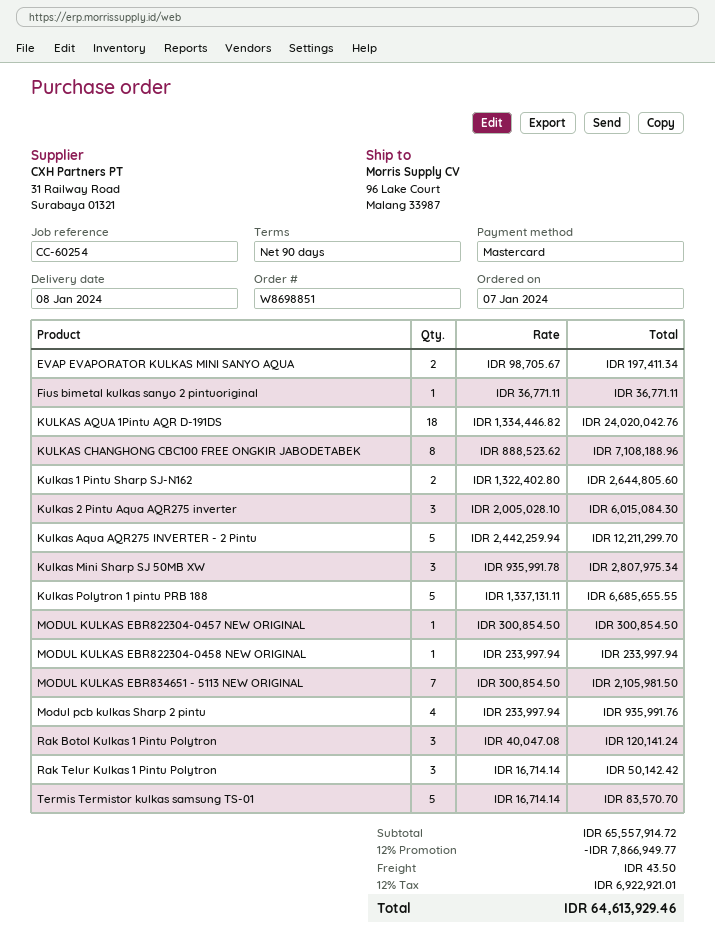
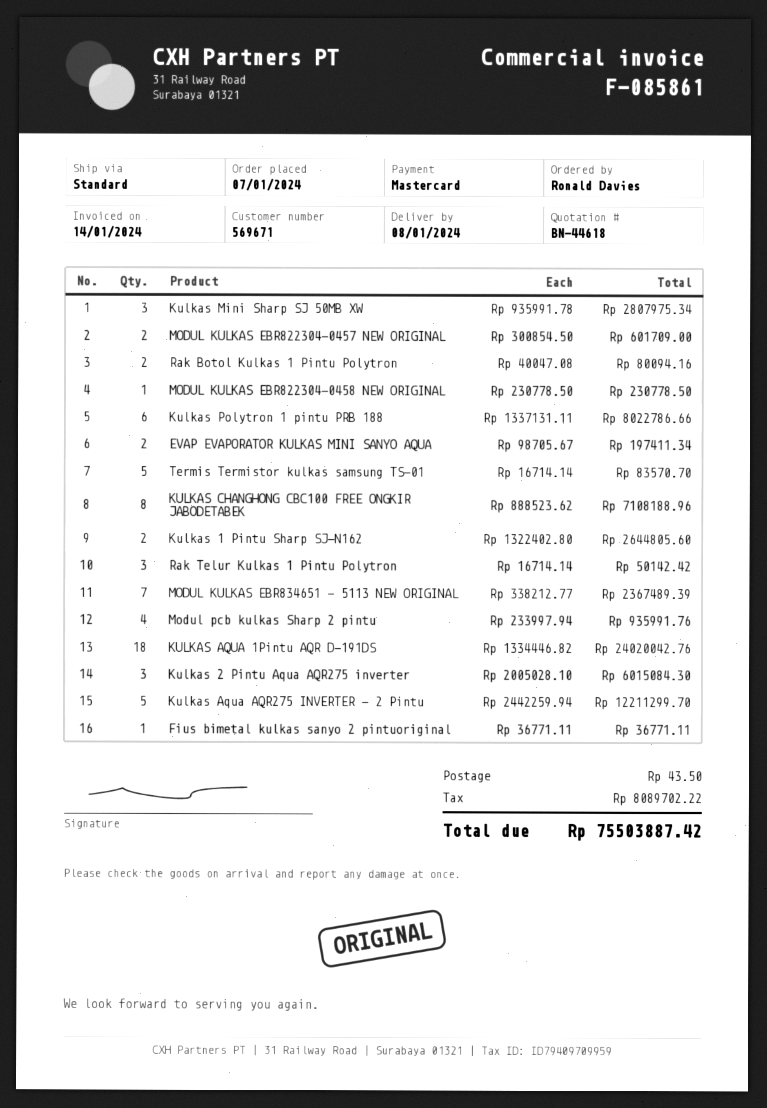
Kulkas Polytron 1 pintu PRB 188: 5 x 1337131.11 = 6685655.55 -> 6 x 1337131.11 = 8022786.66
MODUL KULKAS EBR822304-0457 NEW ORIGINAL: 1 x 300854.50 = 300854.50 -> 2 x 300854.50 = 601709.00
MODUL KULKAS EBR822304-0458 NEW ORIGINAL: 1 x 233997.94 = 233997.94 -> 1 x 230778.50 = 230778.50
MODUL KULKAS EBR834651 - 5113 NEW ORIGINAL: 7 x 300854.50 = 2105981.50 -> 7 x 338212.77 = 2367489.39
Rak Botol Kulkas 1 Pintu Polytron: 3 x 40047.08 = 120141.24 -> 2 x 40047.08 = 80094.16
discount: 12% = 7866949.77 -> none
tax: 6922921.01 -> 8089702.22
total: 64613929.46 -> 75503887.42

